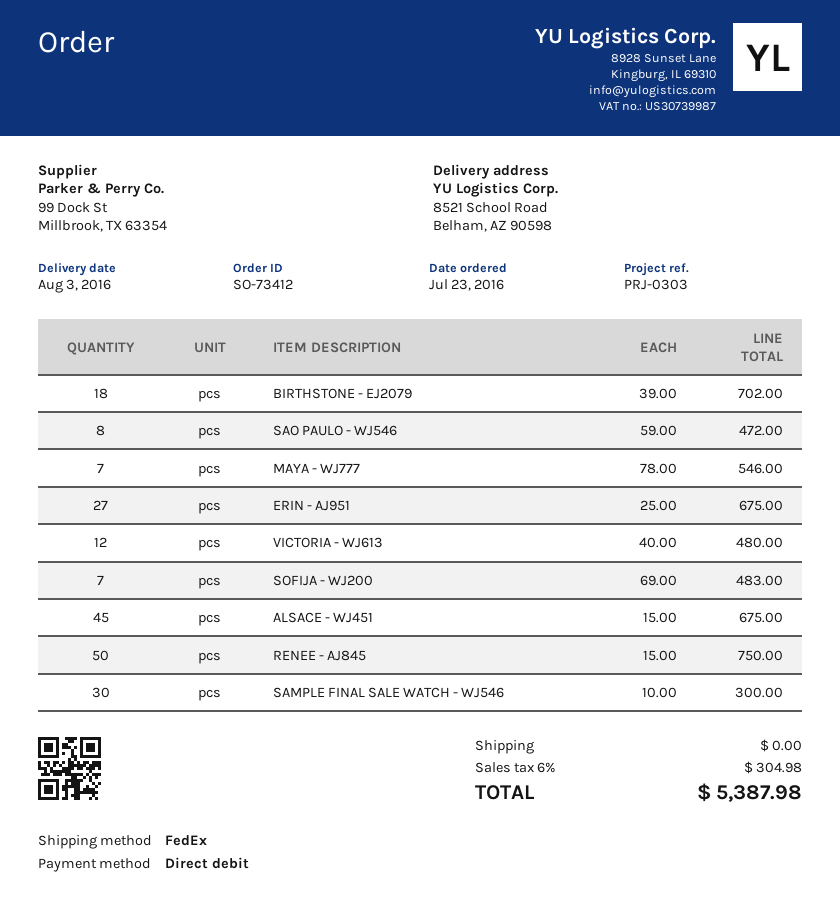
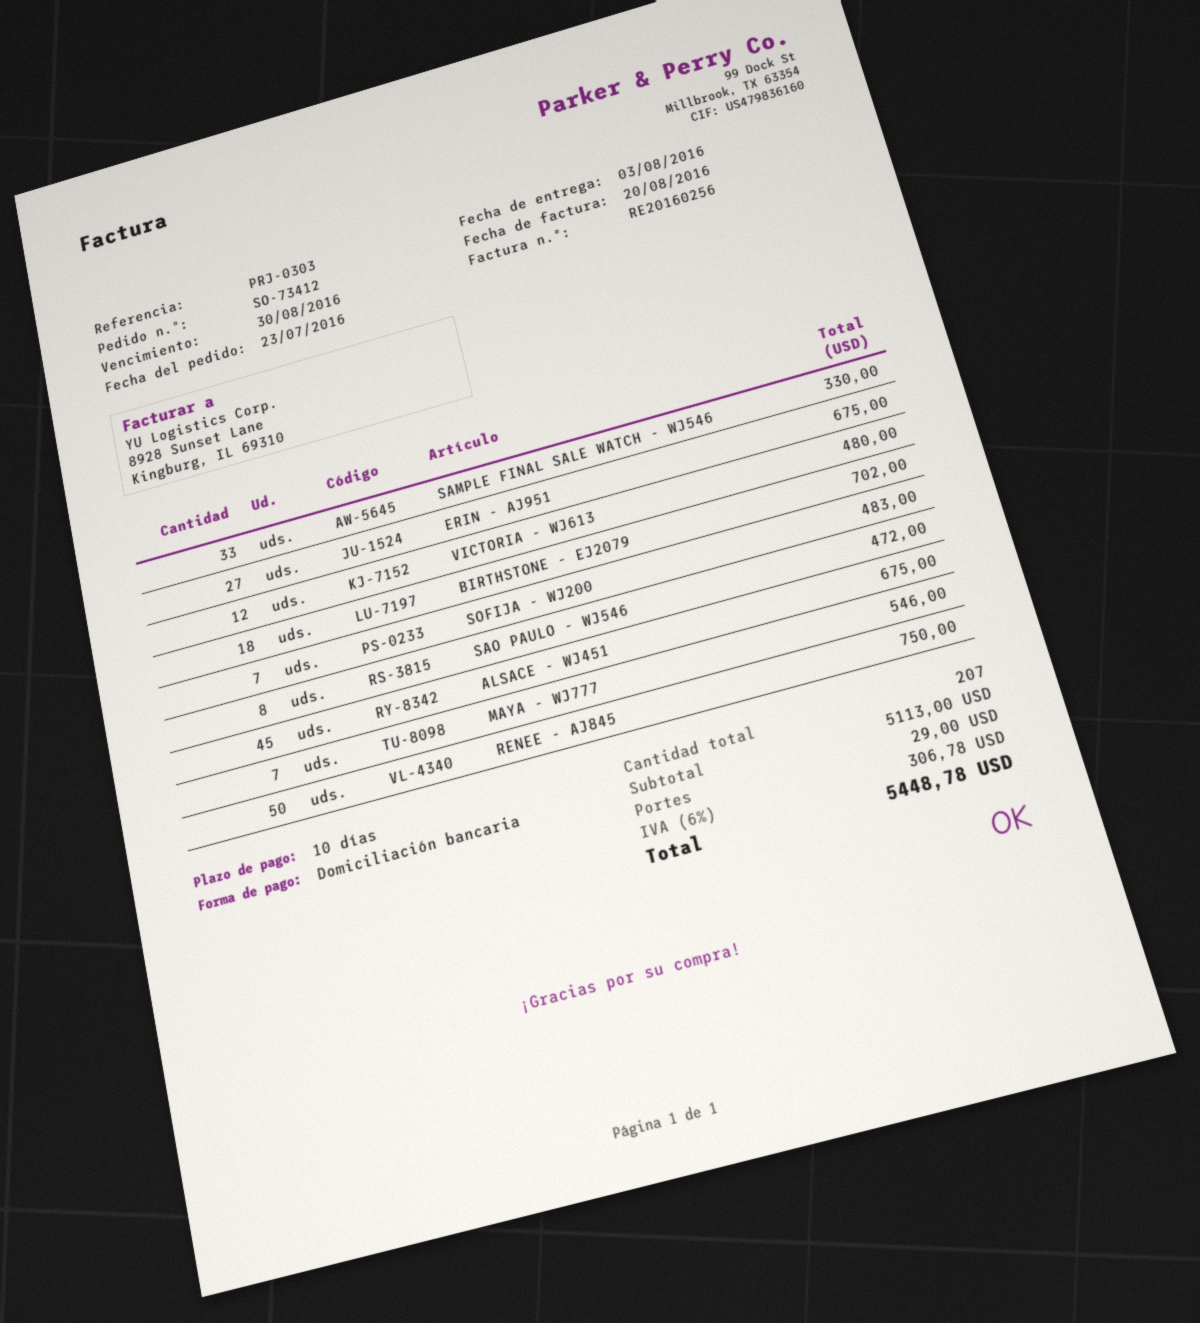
SAMPLE FINAL SALE WATCH - WJ546: 30 for 300.00 -> 33 for 330.00
shipping: 0.00 -> 29.00
tax: 6% = 304.98 -> 6% = 306.78
total: 5387.98 -> 5448.78

